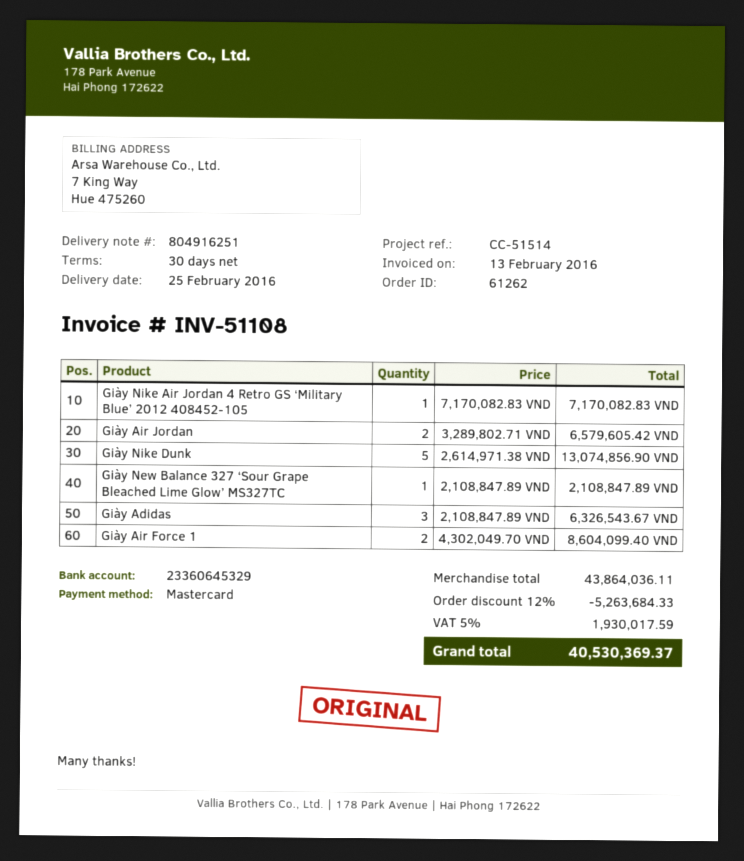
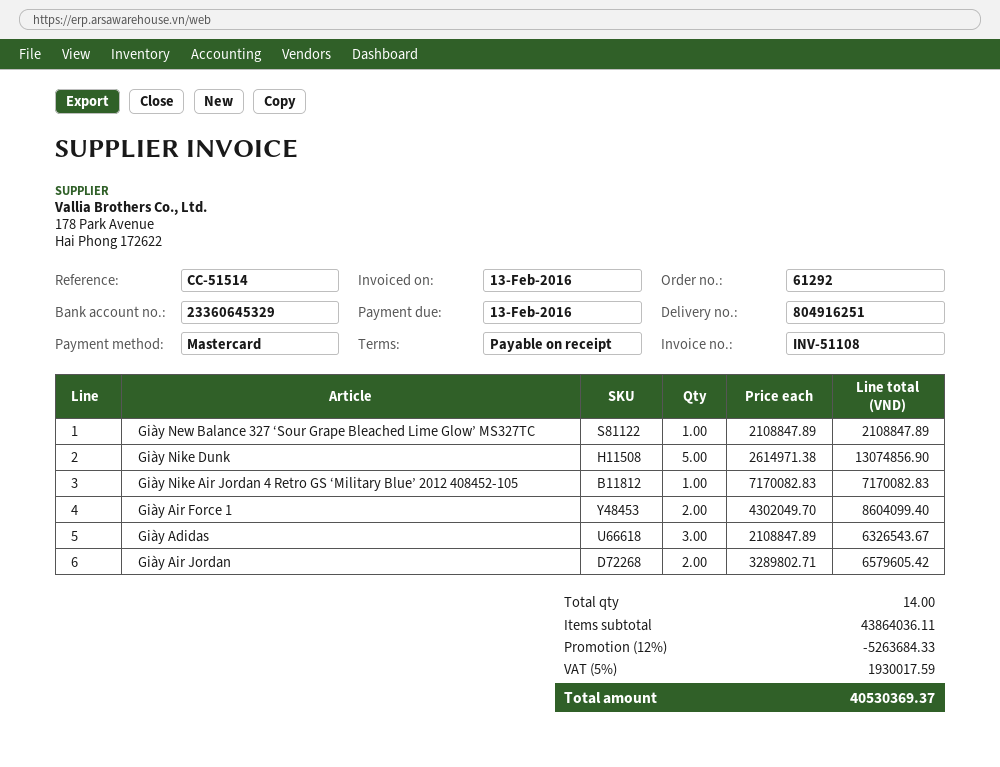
order number: 61262 -> 61292
payment terms: 30 days -> on receipt

